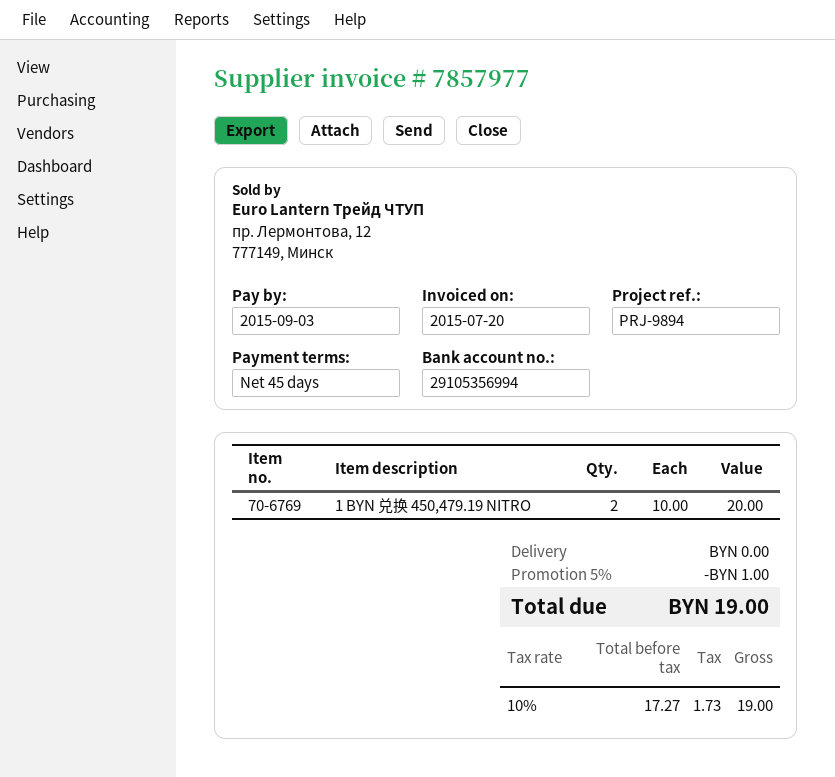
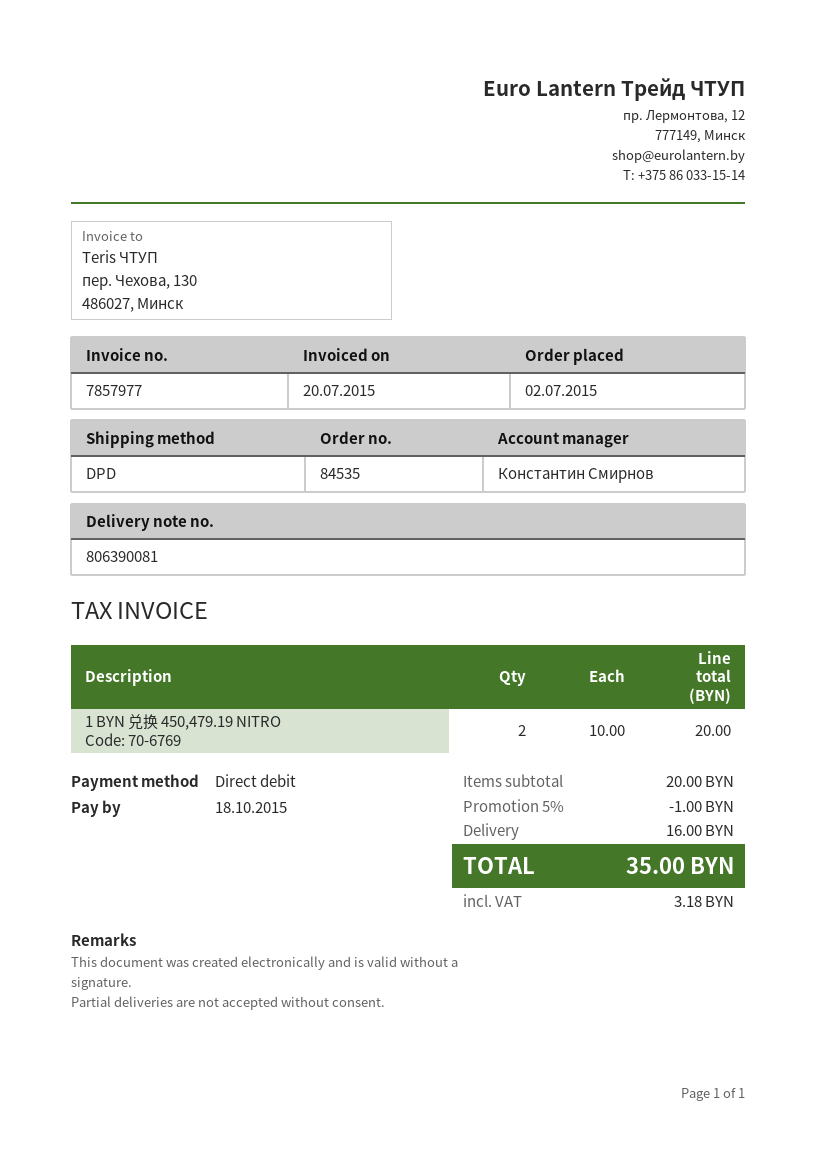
due date: 2015-09-03 -> 2015-10-18
shipping: 0.00 -> 16.00
tax: 1.73 -> 3.18
total: 19.00 -> 35.00

